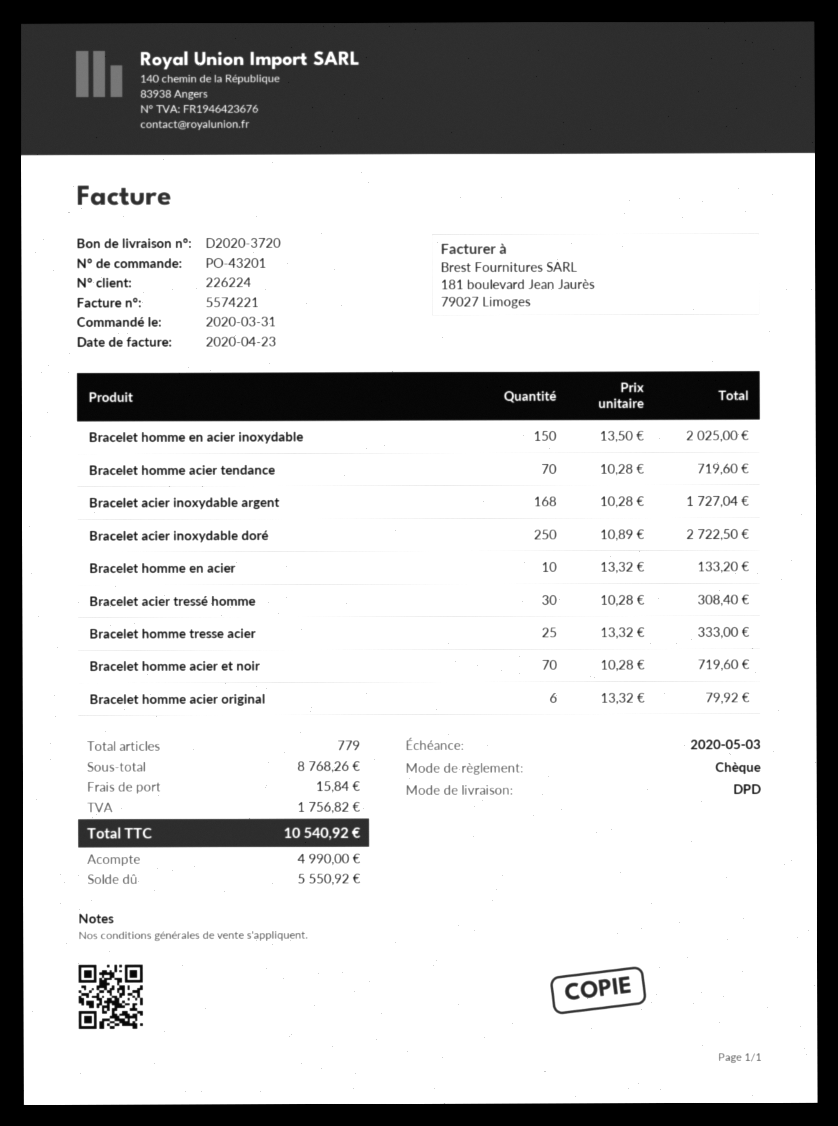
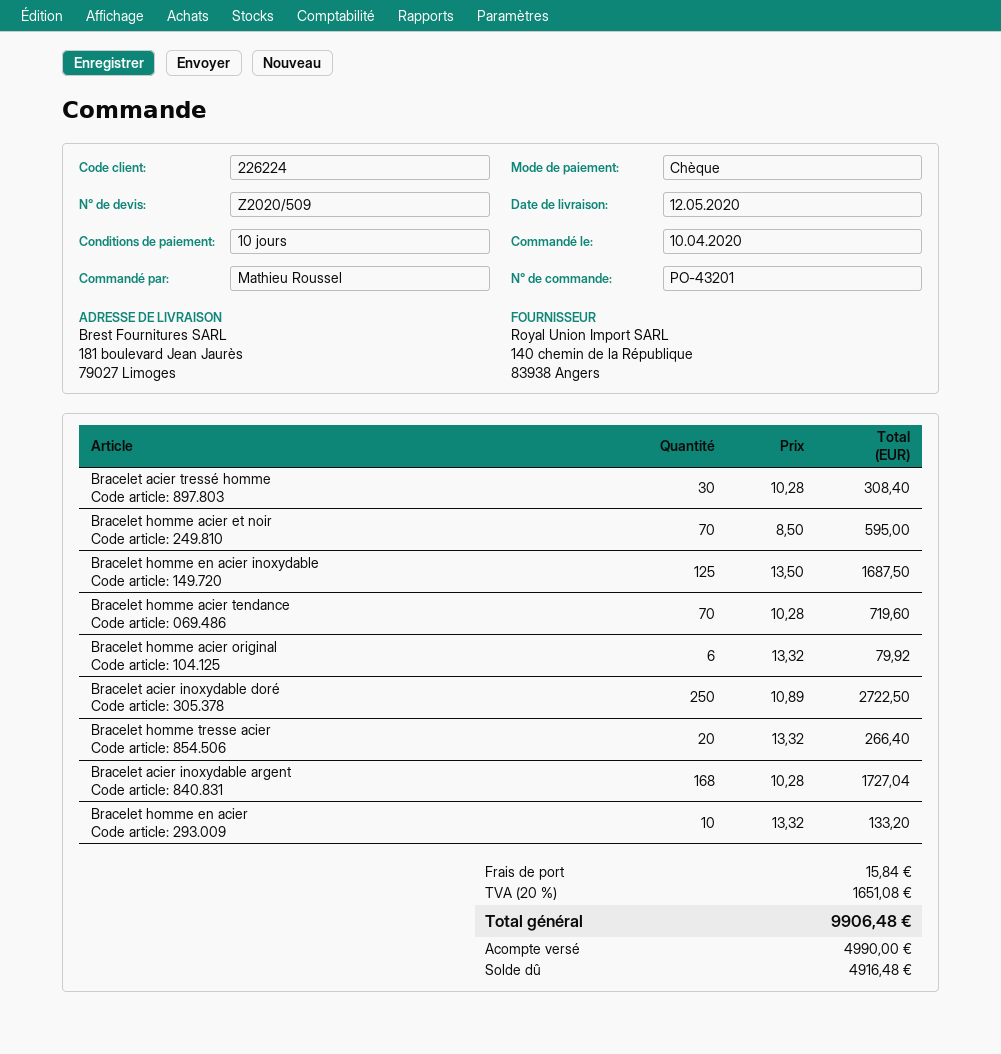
order date: 2020-03-31 -> 2020-04-10
Bracelet homme en acier inoxydable: 150 x 13.50 = 2025.00 -> 125 x 13.50 = 1687.50
Bracelet homme tresse acier: 25 x 13.32 = 333.00 -> 20 x 13.32 = 266.40
Bracelet homme acier et noir: 70 x 10.28 = 719.60 -> 70 x 8.50 = 595.00
tax: 1756.82 -> 1651.08
total: 10540.92 -> 9906.48
balance: 5550.92 -> 4916.48

